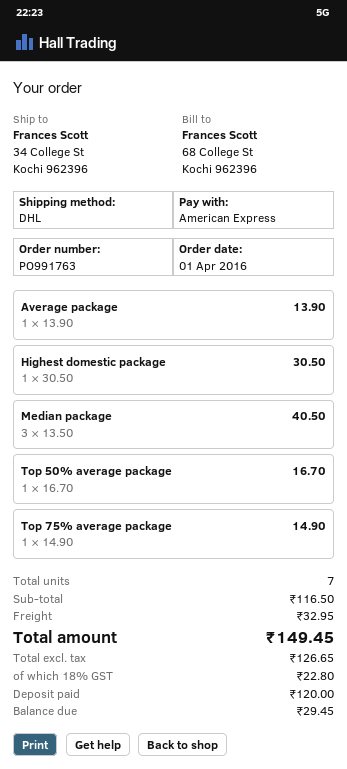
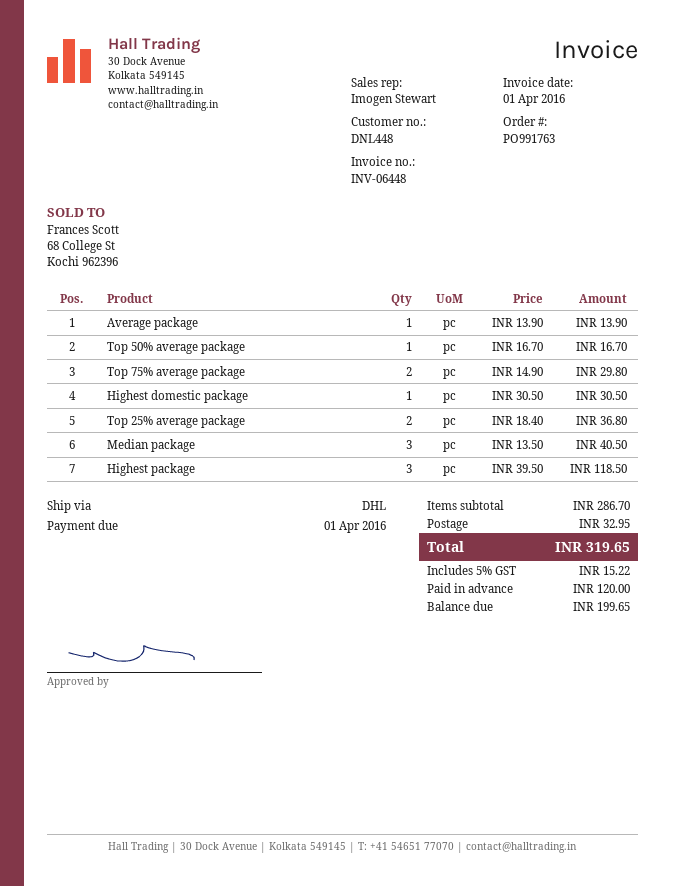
Top 75% average package: 1 x 14.90 = 14.90 -> 2 x 14.90 = 29.80
Top 25% average package: none -> 2 x 18.40 = 36.80
Highest package: none -> 3 x 39.50 = 118.50
subtotal: 116.50 -> 286.70
tax: 18% = 22.80 -> 5% = 15.22
total: 149.45 -> 319.65
balance: 29.45 -> 199.65

